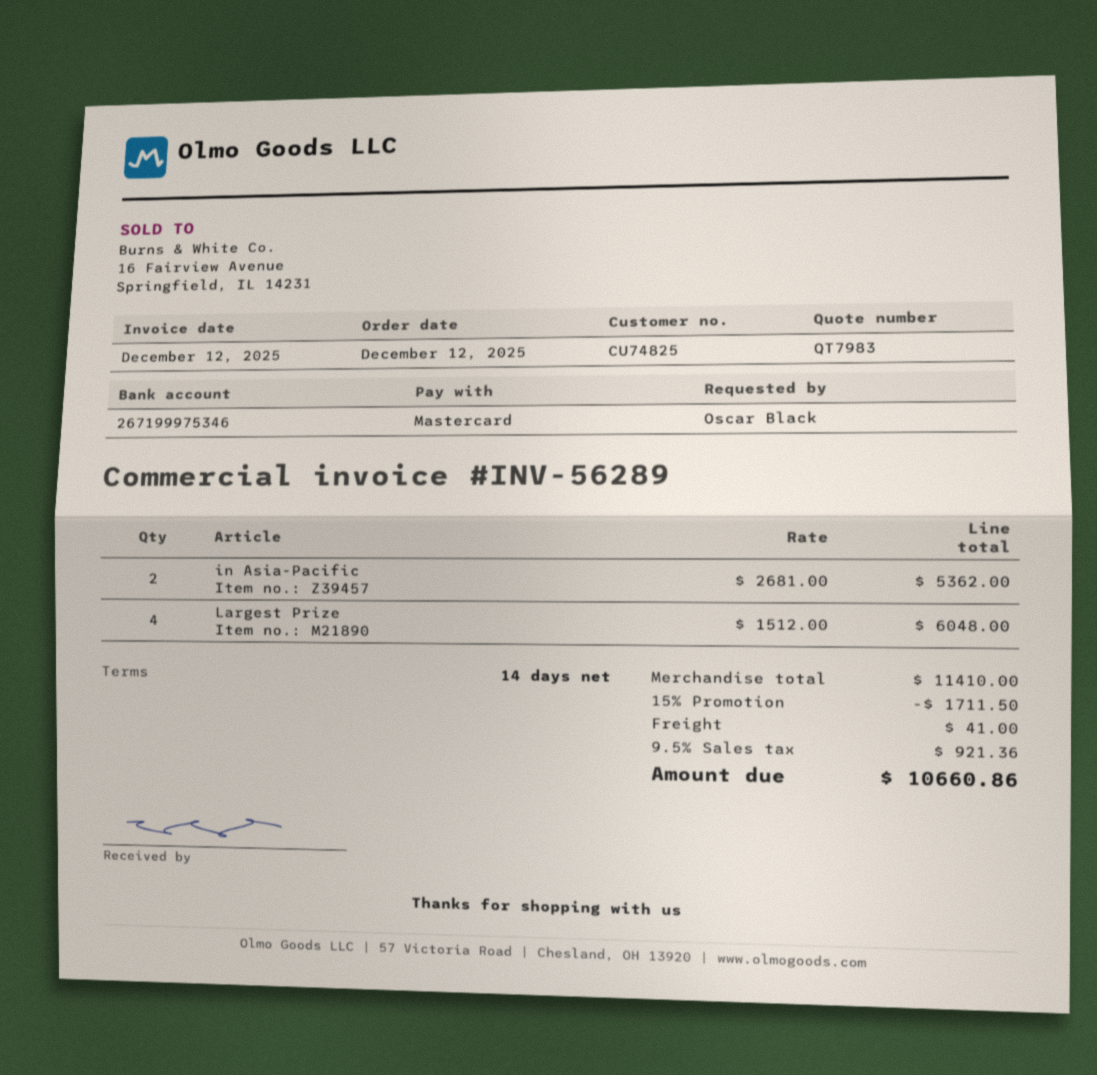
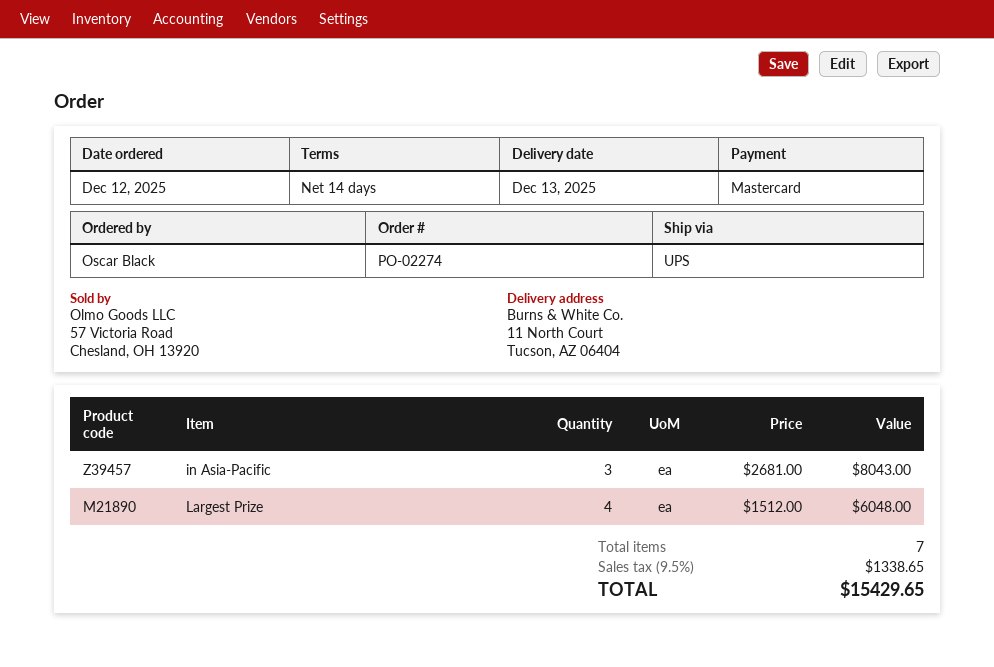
in Asia-Pacific: 2 x 2681.00 = 5362.00 -> 3 x 2681.00 = 8043.00
discount: 15% = 1711.50 -> none
shipping: 41.00 -> none
tax: 9.5% = 921.36 -> 9.5% = 1338.65
total: 10660.86 -> 15429.65

